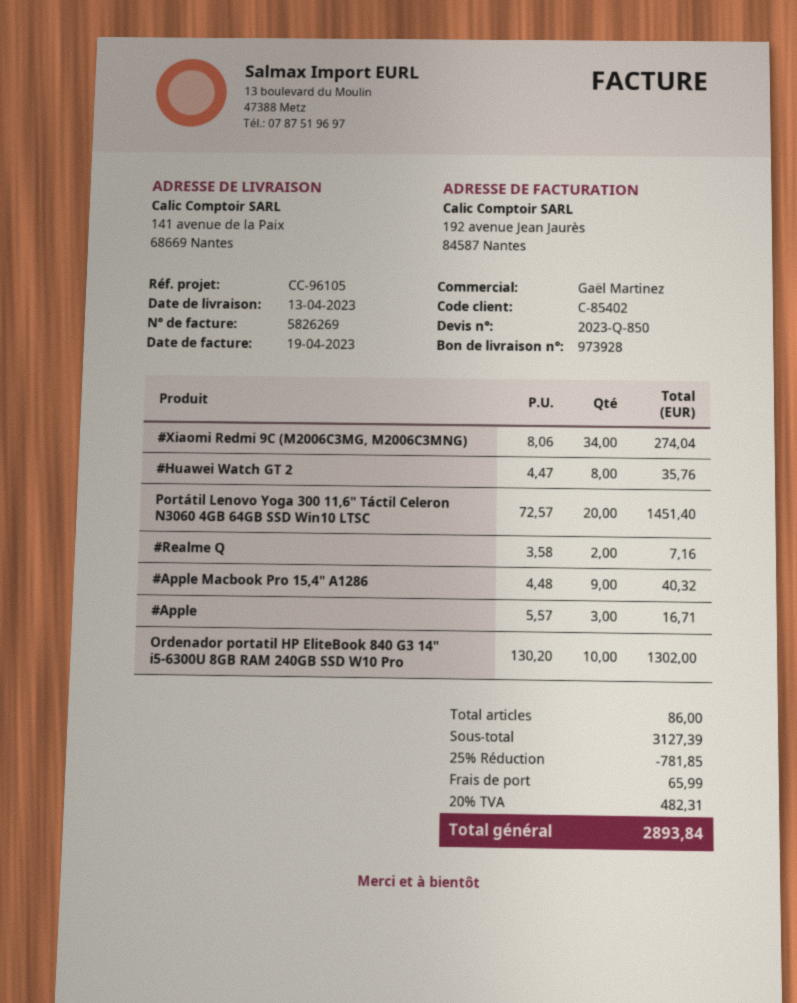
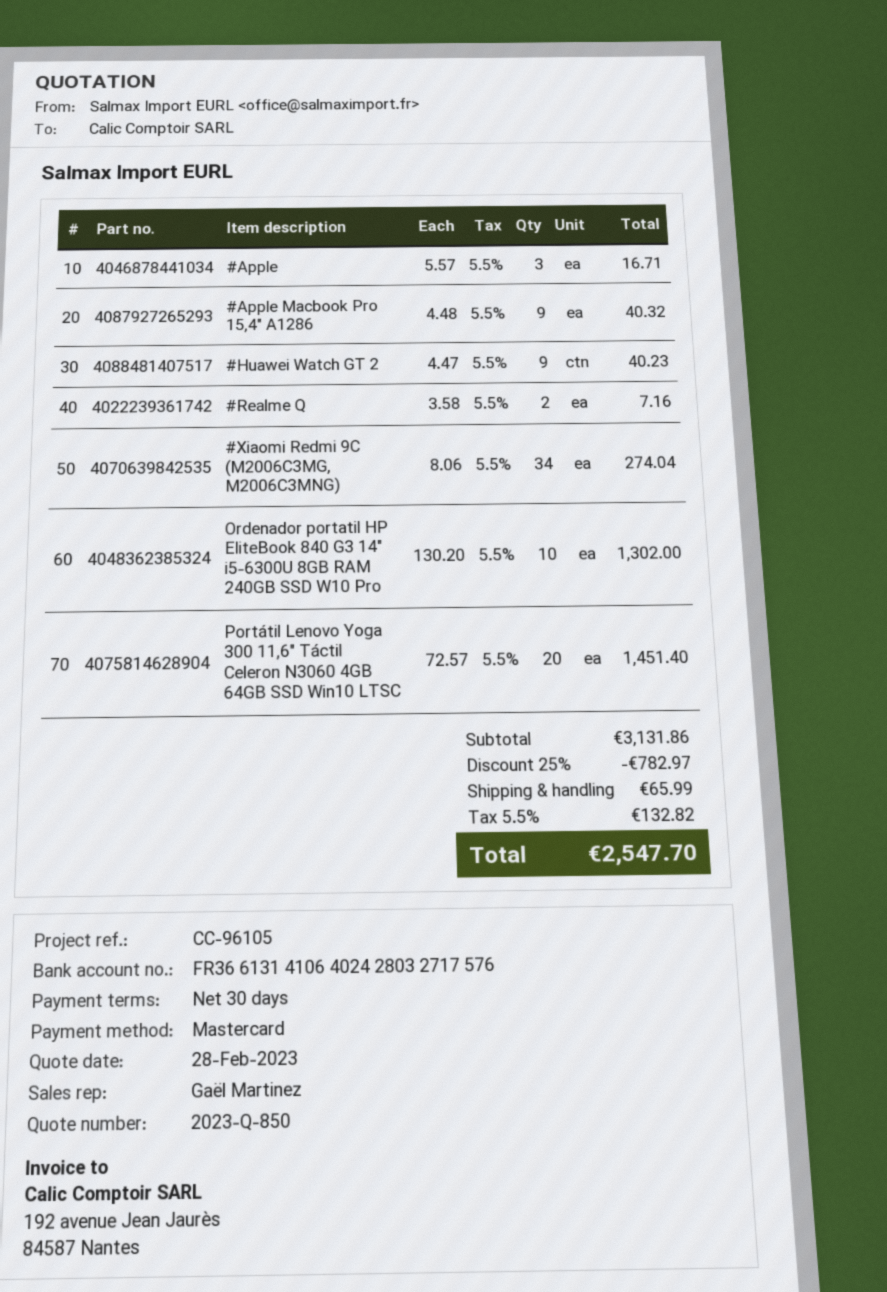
#Huawei Watch GT 2: 8 x 4.47 = 35.76 -> 9 x 4.47 = 40.23
subtotal: 3127.39 -> 3131.86
discount: 25% = 781.85 -> 25% = 782.97
tax: 20% = 482.31 -> 5.5% = 132.82
total: 2893.84 -> 2547.70

